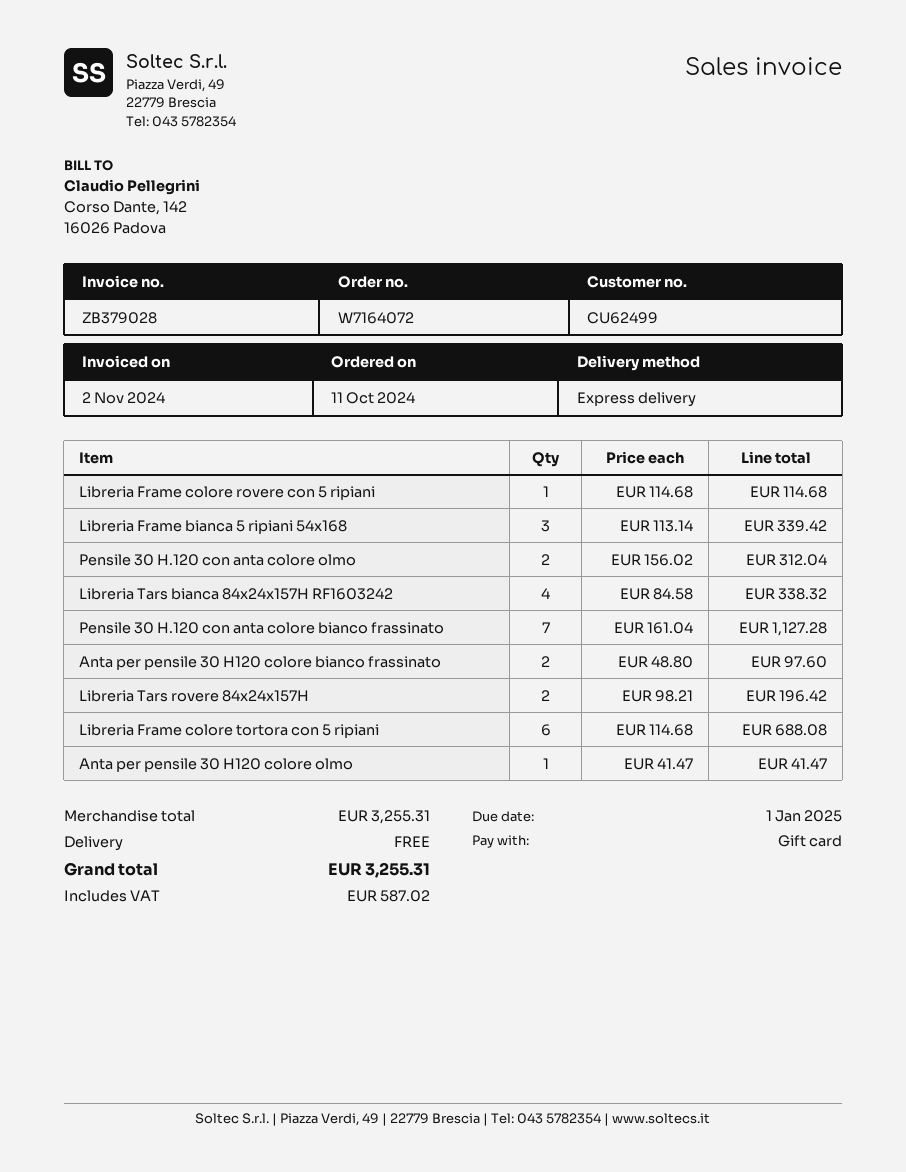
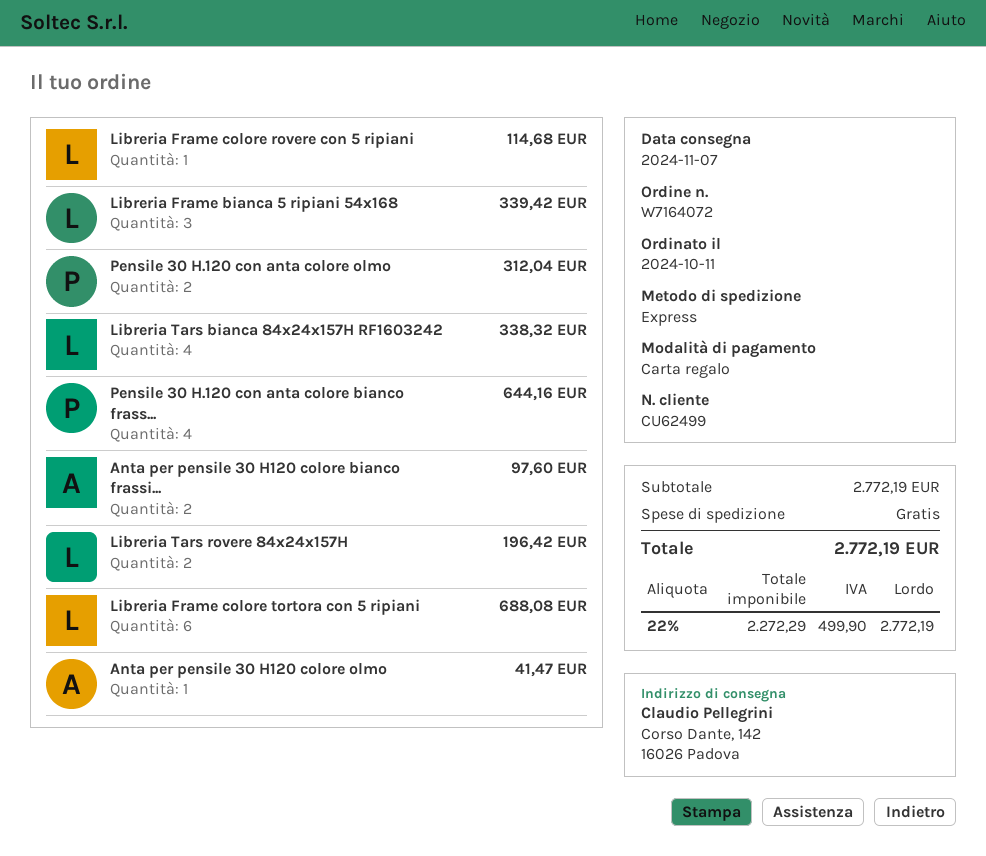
Pensile 30 H.120 con anta colore bianco frassinato: 7 for 1127.28 -> 4 for 644.16
subtotal: 3255.31 -> 2772.19
tax: 587.02 -> 499.90
total: 3255.31 -> 2772.19

